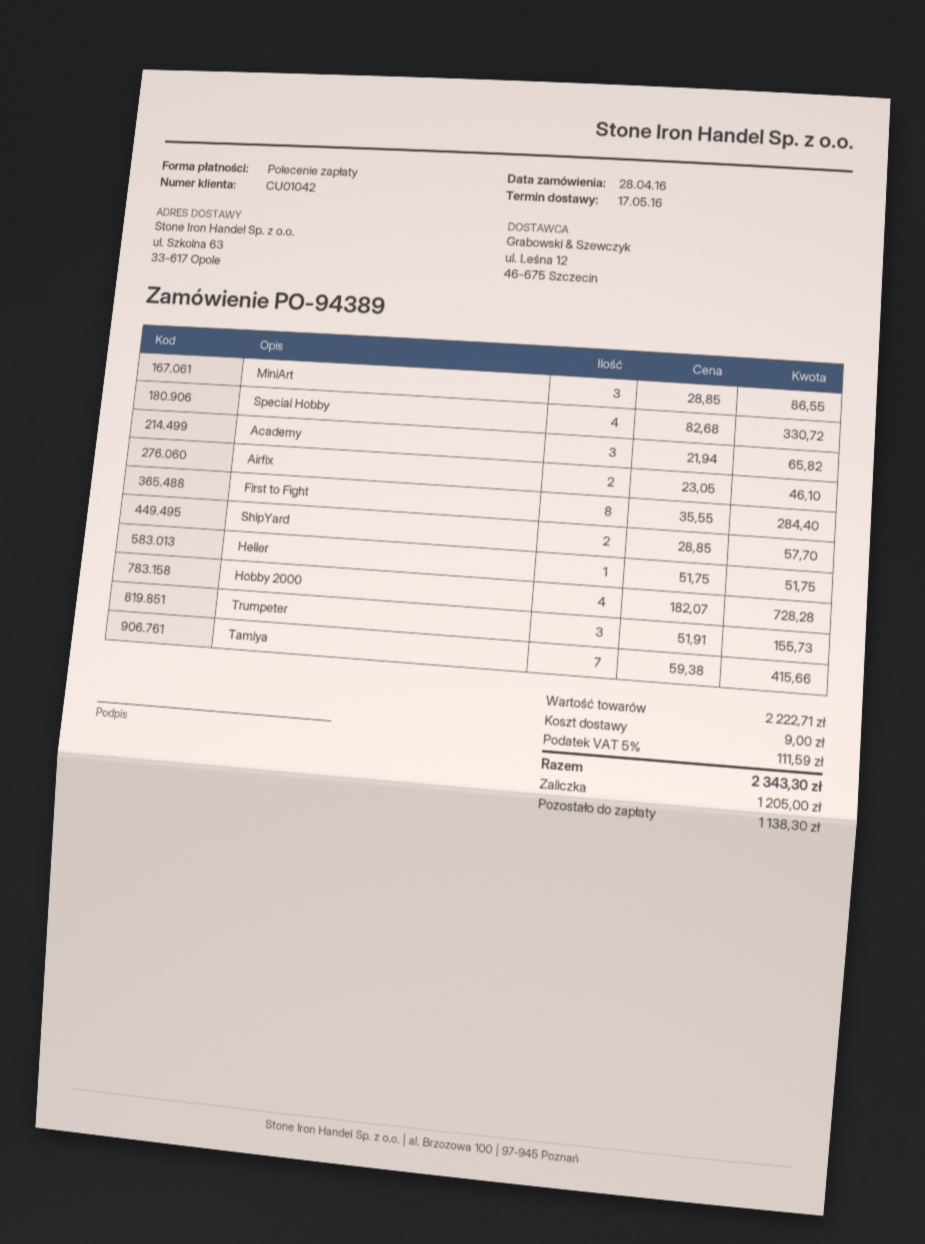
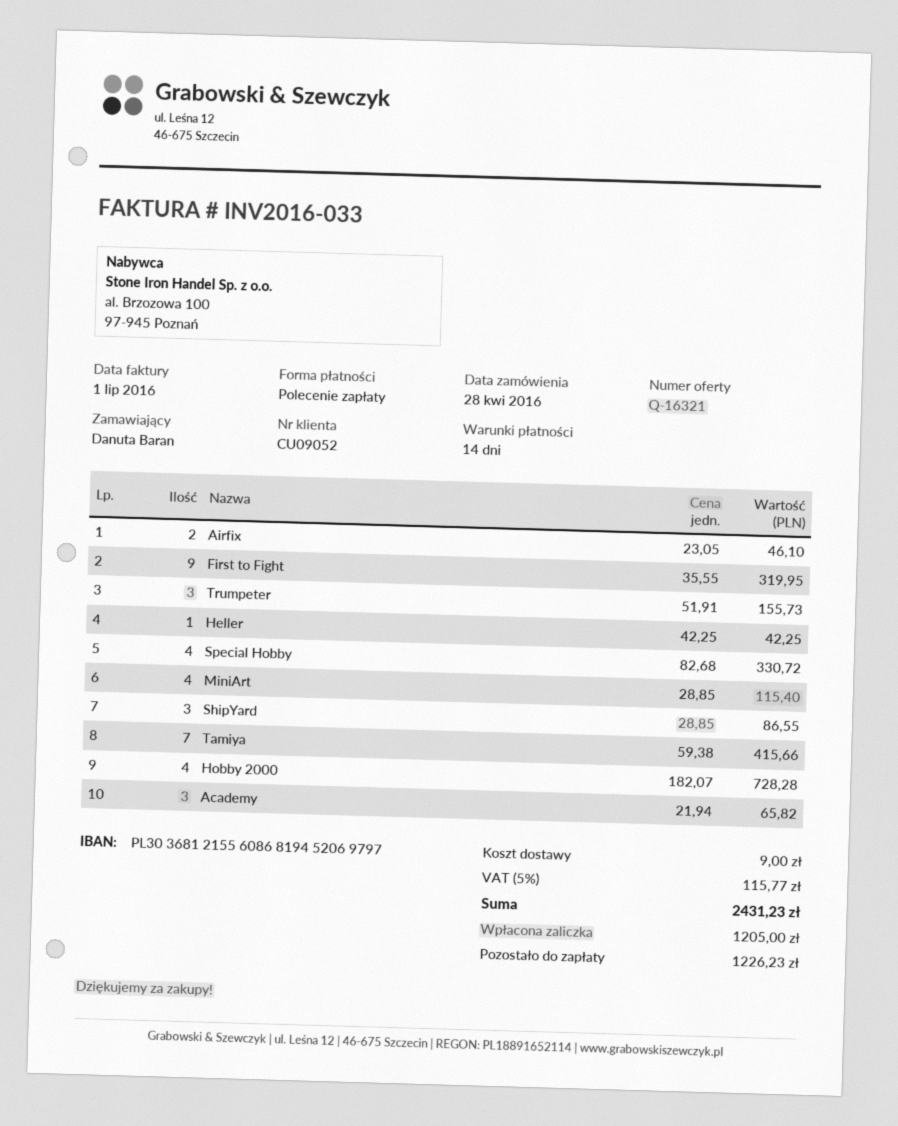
customer number: CU01042 -> CU09052
MiniArt: 3 x 28.85 = 86.55 -> 4 x 28.85 = 115.40
First to Fight: 8 x 35.55 = 284.40 -> 9 x 35.55 = 319.95
ShipYard: 2 x 28.85 = 57.70 -> 3 x 28.85 = 86.55
Heller: 1 x 51.75 = 51.75 -> 1 x 42.25 = 42.25
tax: 5% = 111.59 -> 5% = 115.77
total: 2343.30 -> 2431.23
balance: 1138.30 -> 1226.23

